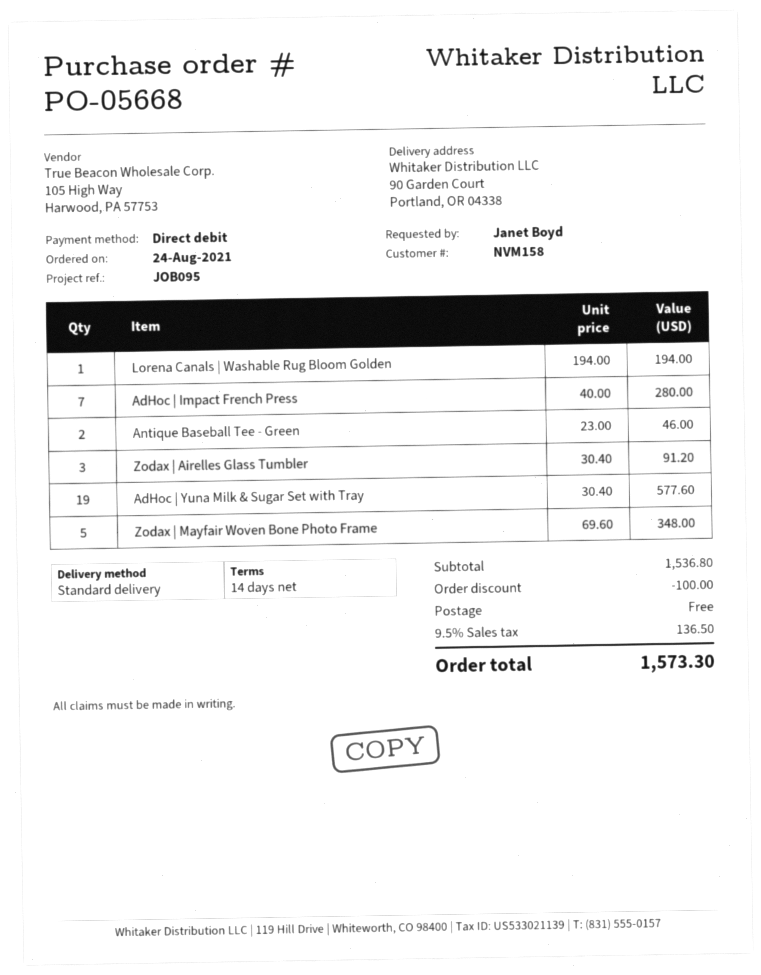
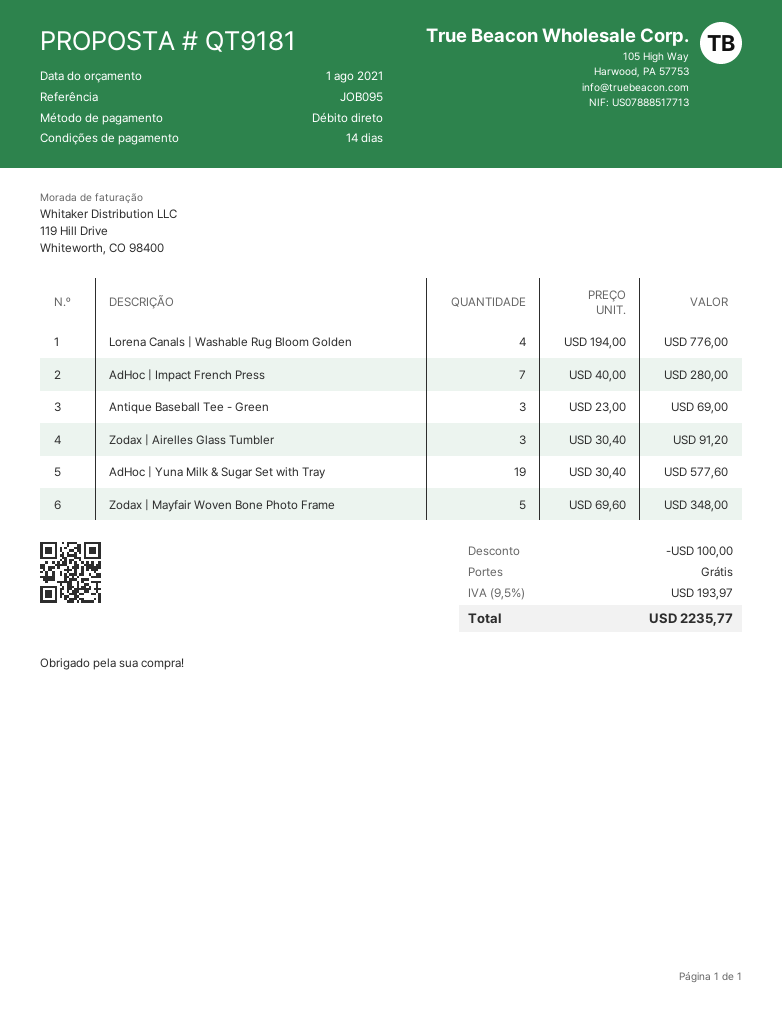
Lorena Canals | Washable Rug Bloom Golden: 1 x 194.00 = 194.00 -> 4 x 194.00 = 776.00
Antique Baseball Tee - Green: 2 x 23.00 = 46.00 -> 3 x 23.00 = 69.00
tax: 9.5% = 136.50 -> 9.5% = 193.97
total: 1573.30 -> 2235.77

